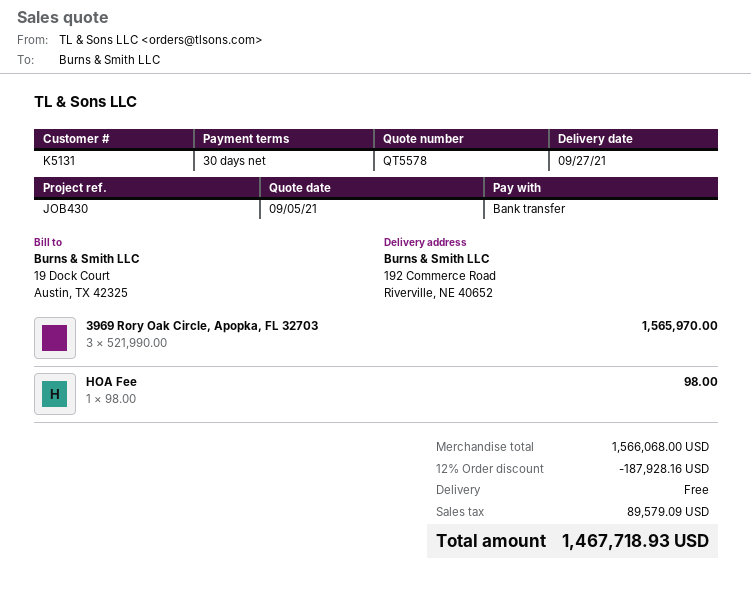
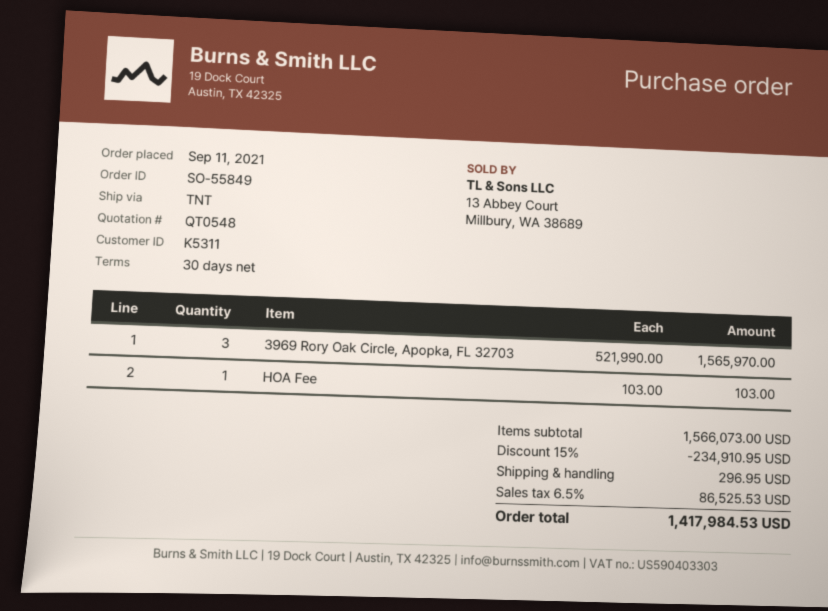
quote number: QT5578 -> QT0548
customer number: K5131 -> K5311
HOA Fee: 1 x 98.00 = 98.00 -> 1 x 103.00 = 103.00
subtotal: 1566068.00 -> 1566073.00
discount: 12% = 187928.16 -> 15% = 234910.95
shipping: 0.00 -> 296.95
tax: 89579.09 -> 86525.53
total: 1467718.93 -> 1417984.53

